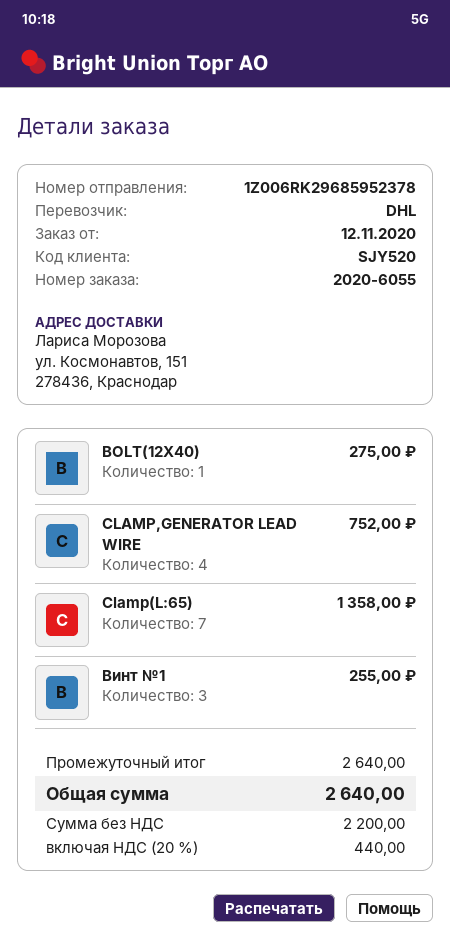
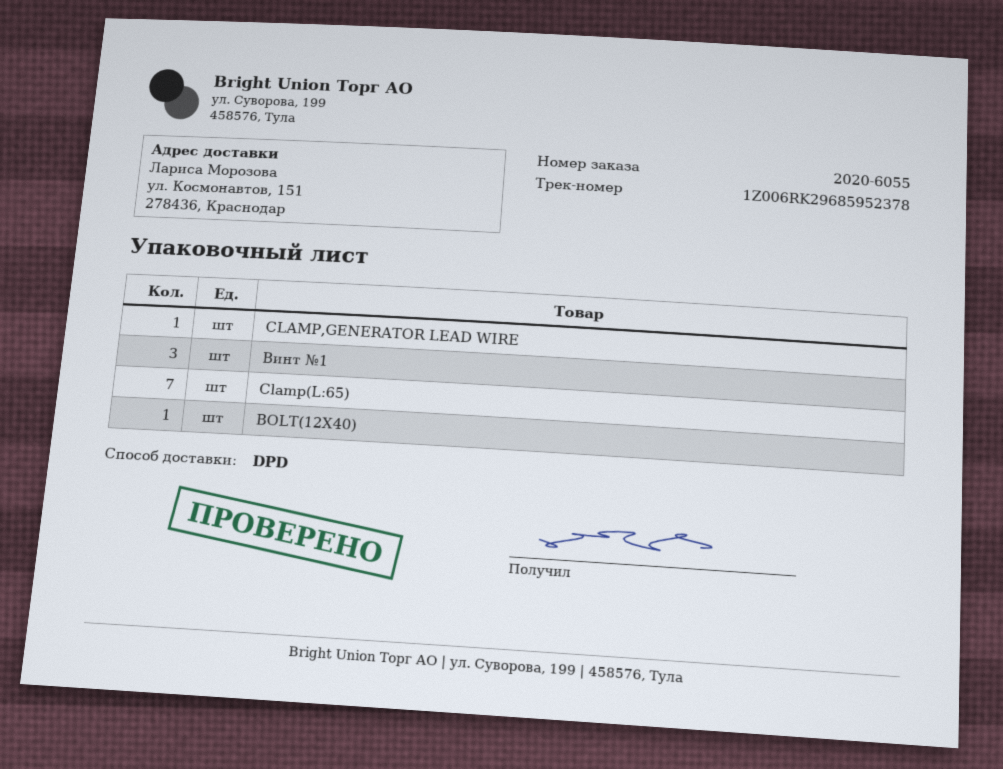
shipping method: DHL -> DPD
CLAMP,GENERATOR LEAD WIRE: 4 -> 1

